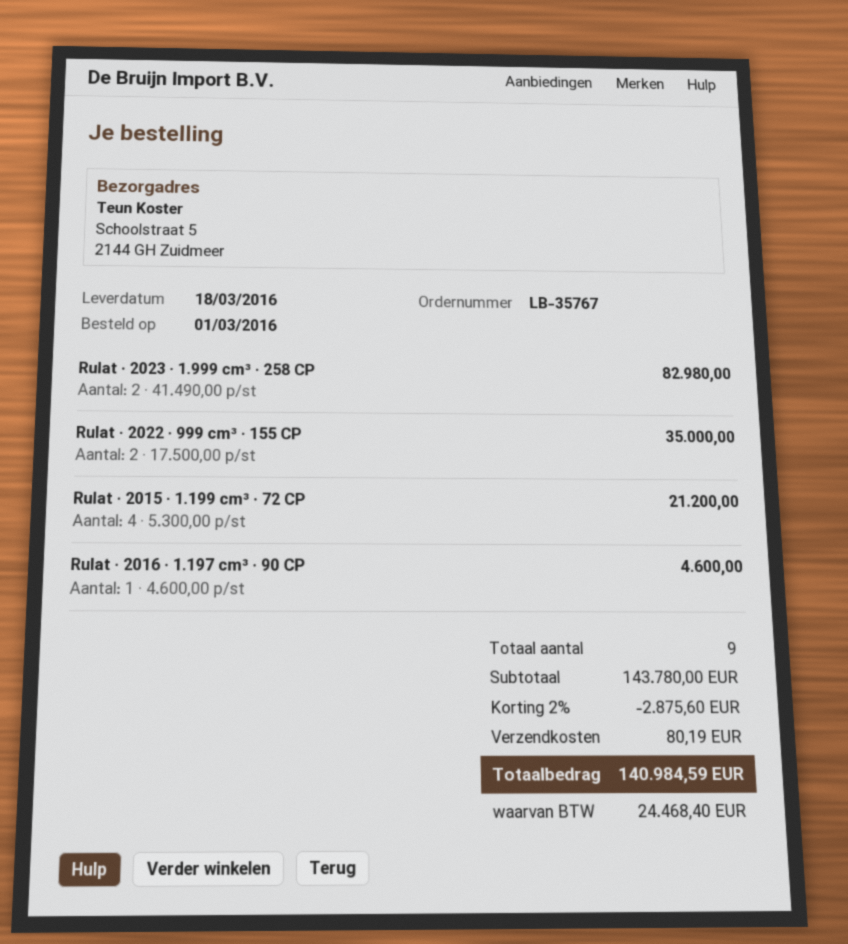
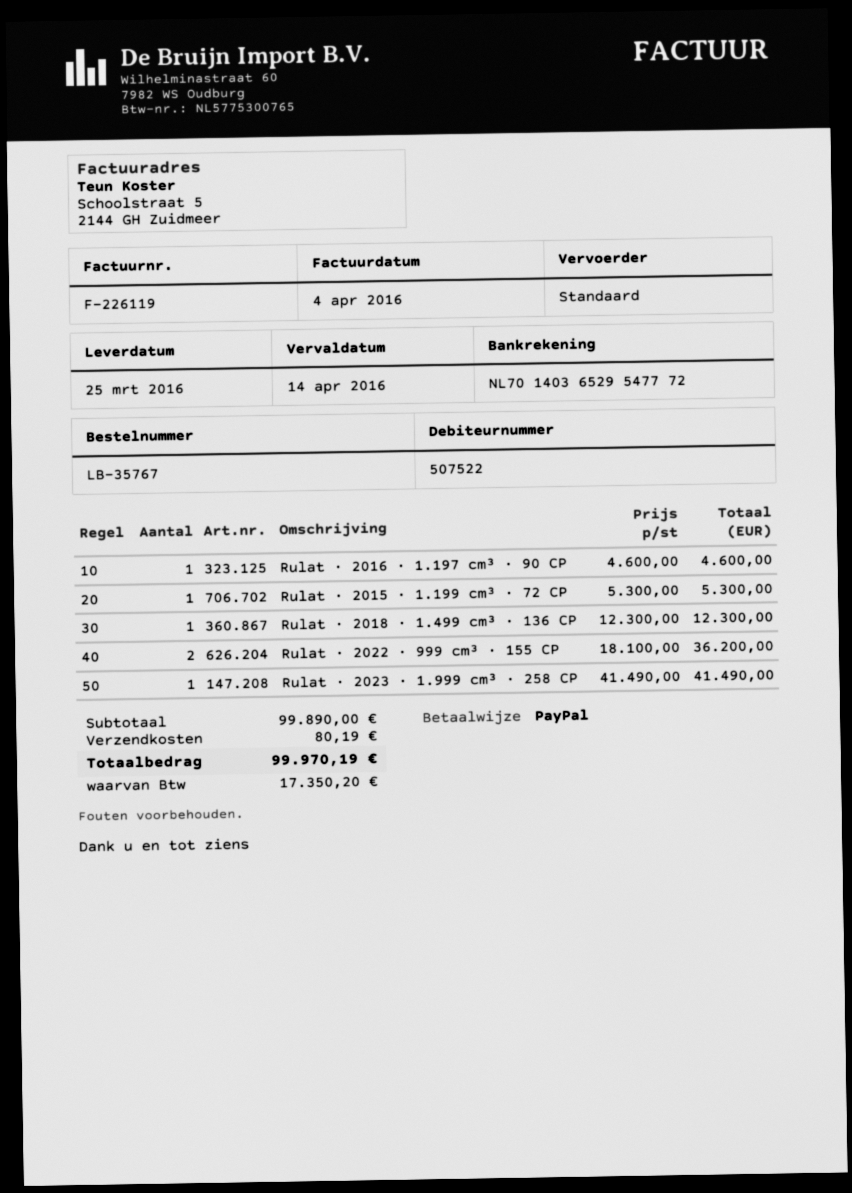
delivery date: 2016-03-18 -> 2016-03-25
Rulat · 2023 · 1.999 cm³ · 258 CP: 2 x 41490.00 = 82980.00 -> 1 x 41490.00 = 41490.00
Rulat · 2022 · 999 cm³ · 155 CP: 2 x 17500.00 = 35000.00 -> 2 x 18100.00 = 36200.00
Rulat · 2015 · 1.199 cm³ · 72 CP: 4 x 5300.00 = 21200.00 -> 1 x 5300.00 = 5300.00
Rulat · 2018 · 1.499 cm³ · 136 CP: none -> 1 x 12300.00 = 12300.00
subtotal: 143780.00 -> 99890.00
discount: 2% = 2875.60 -> none
tax: 24468.40 -> 17350.20
total: 140984.59 -> 99970.19

